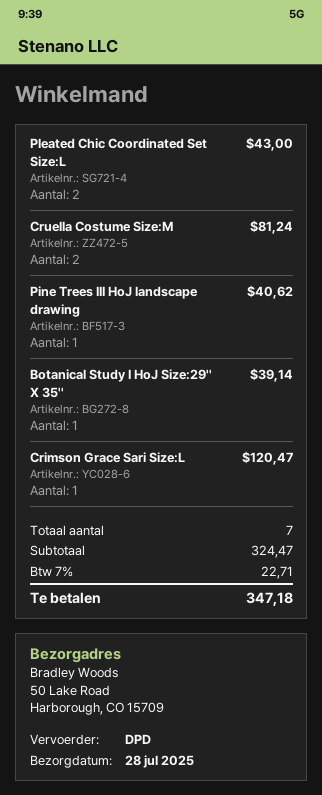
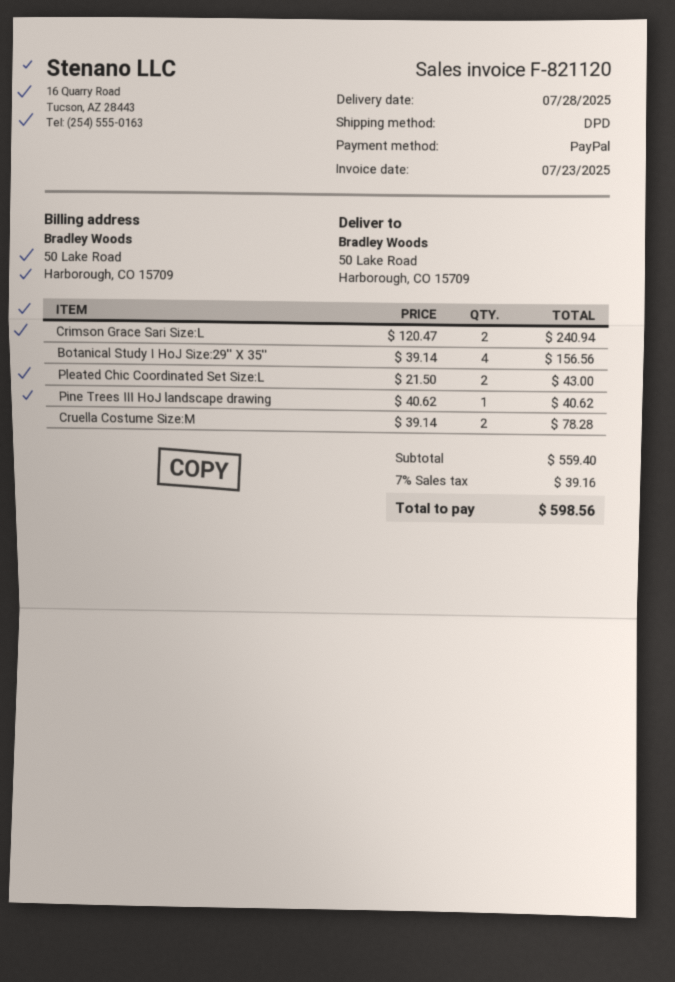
Cruella Costume Size:M: 2 for 81.24 -> 2 for 78.28
Botanical Study I HoJ Size:29'' X 35'': 1 for 39.14 -> 4 for 156.56
Crimson Grace Sari Size:L: 1 for 120.47 -> 2 for 240.94
subtotal: 324.47 -> 559.40
tax: 7% = 22.71 -> 7% = 39.16
total: 347.18 -> 598.56

